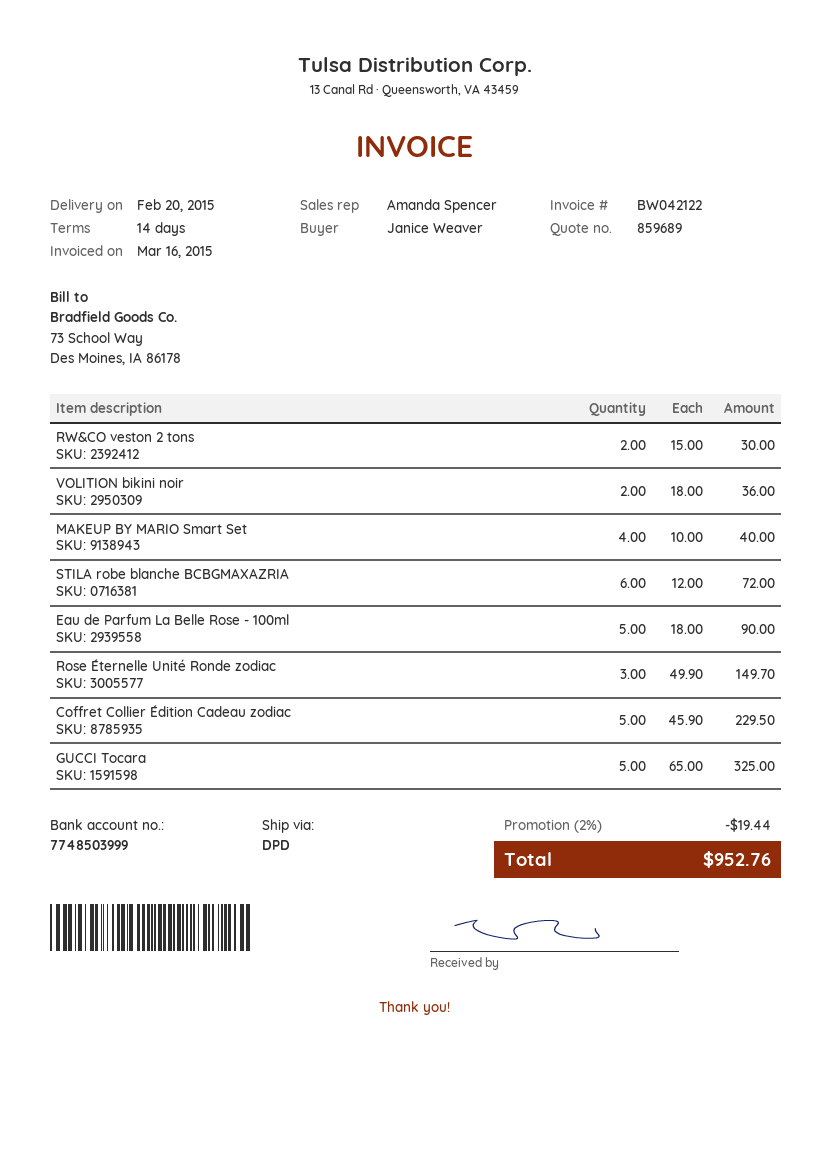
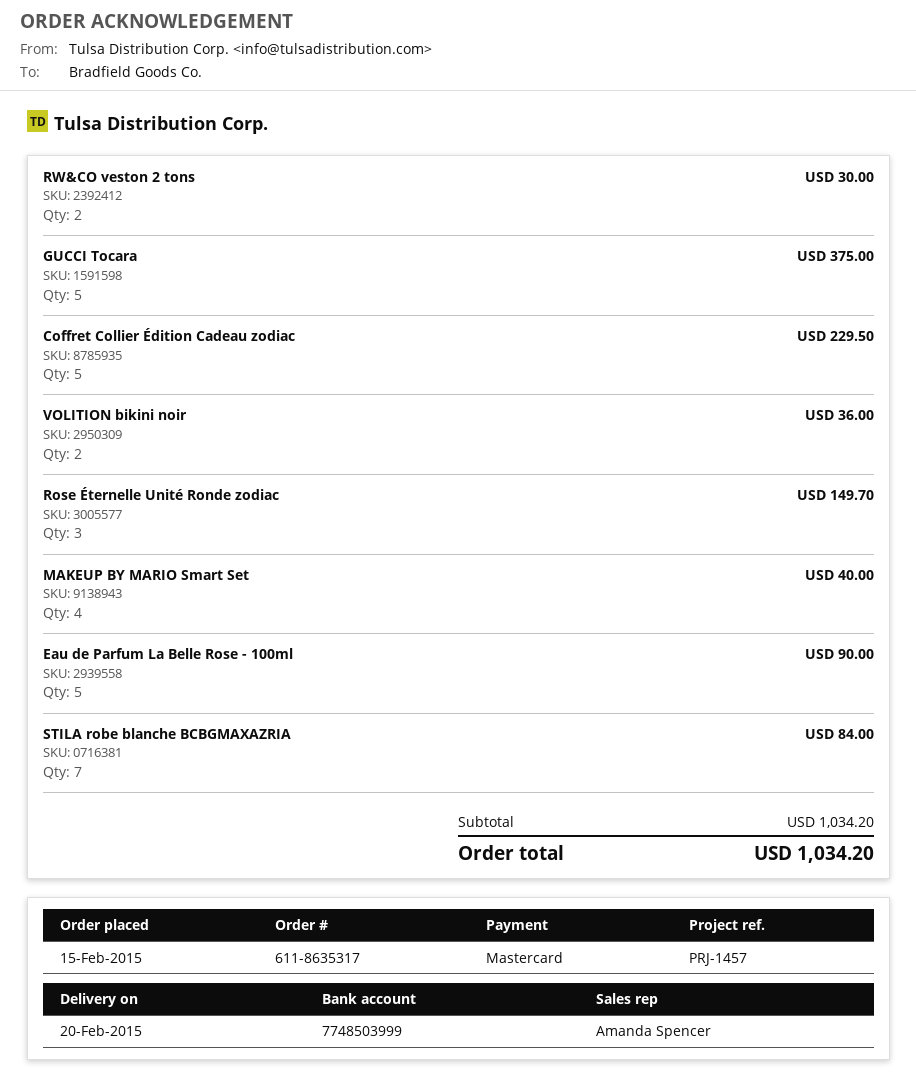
STILA robe blanche BCBGMAXAZRIA: 6 for 72.00 -> 7 for 84.00
GUCCI Tocara: 5 for 325.00 -> 5 for 375.00
discount: 2% = 19.44 -> none
total: 952.76 -> 1034.20

